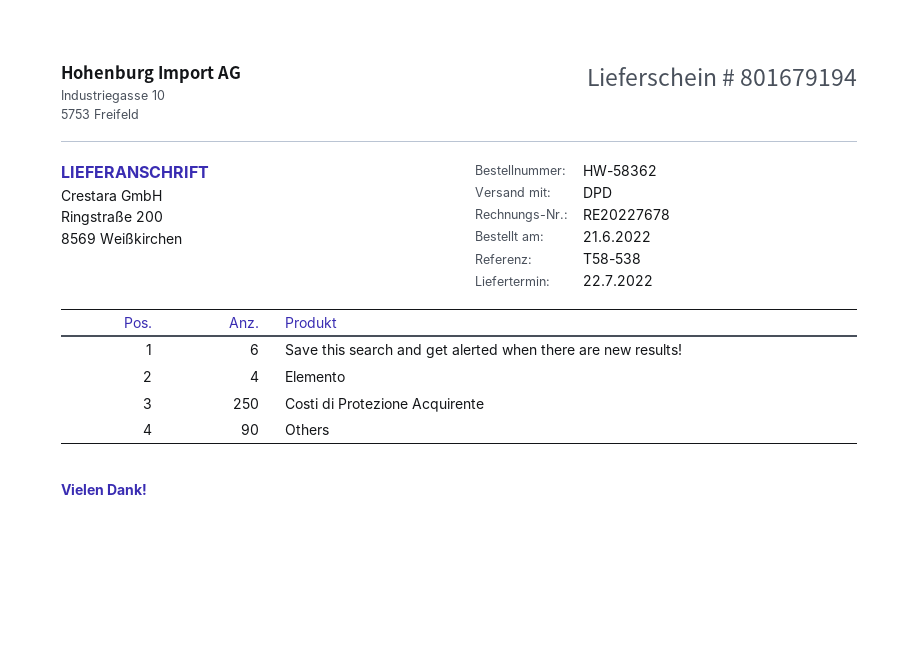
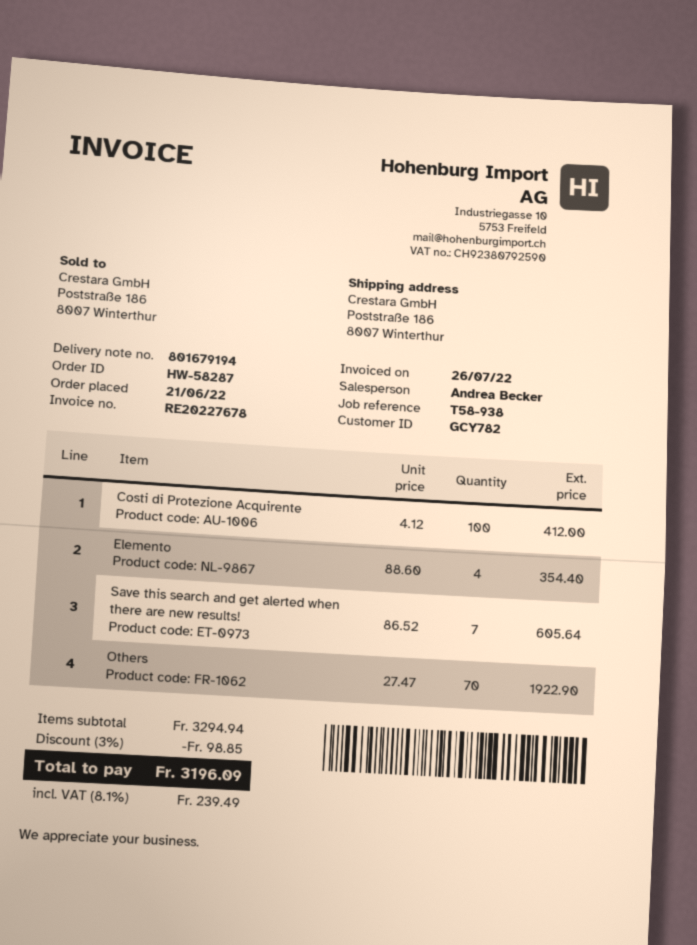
order number: HW-58362 -> HW-58287
reference: T58-538 -> T58-938
ship to: Ringstraße 200, 8569 Weißkirchen -> Poststraße 186, 8007 Winterthur
Save this search and get alerted when there are new results!: 6 -> 7
Costi di Protezione Acquirente: 250 -> 100
Others: 90 -> 70

